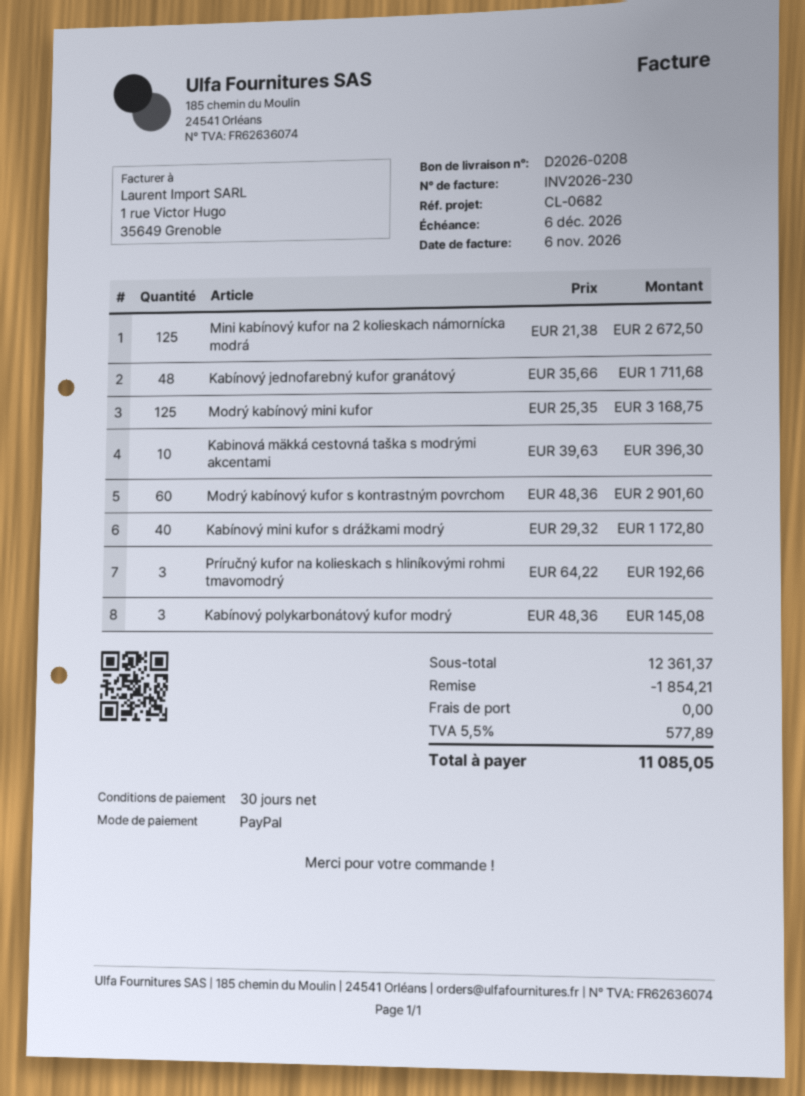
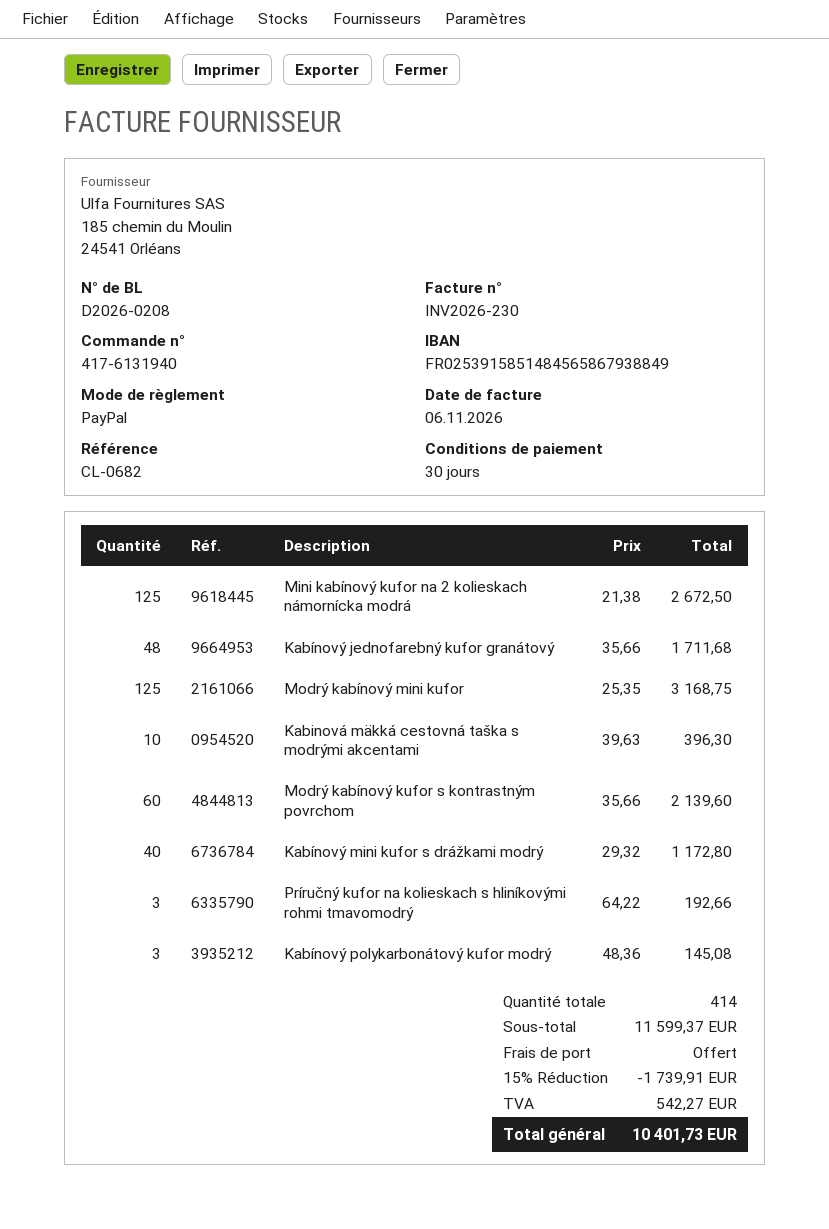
Modrý kabínový kufor s kontrastným povrchom: 60 x 48.36 = 2901.60 -> 60 x 35.66 = 2139.60
subtotal: 12361.37 -> 11599.37
discount: 1854.21 -> 1739.91
tax: 577.89 -> 542.27
total: 11085.05 -> 10401.73

